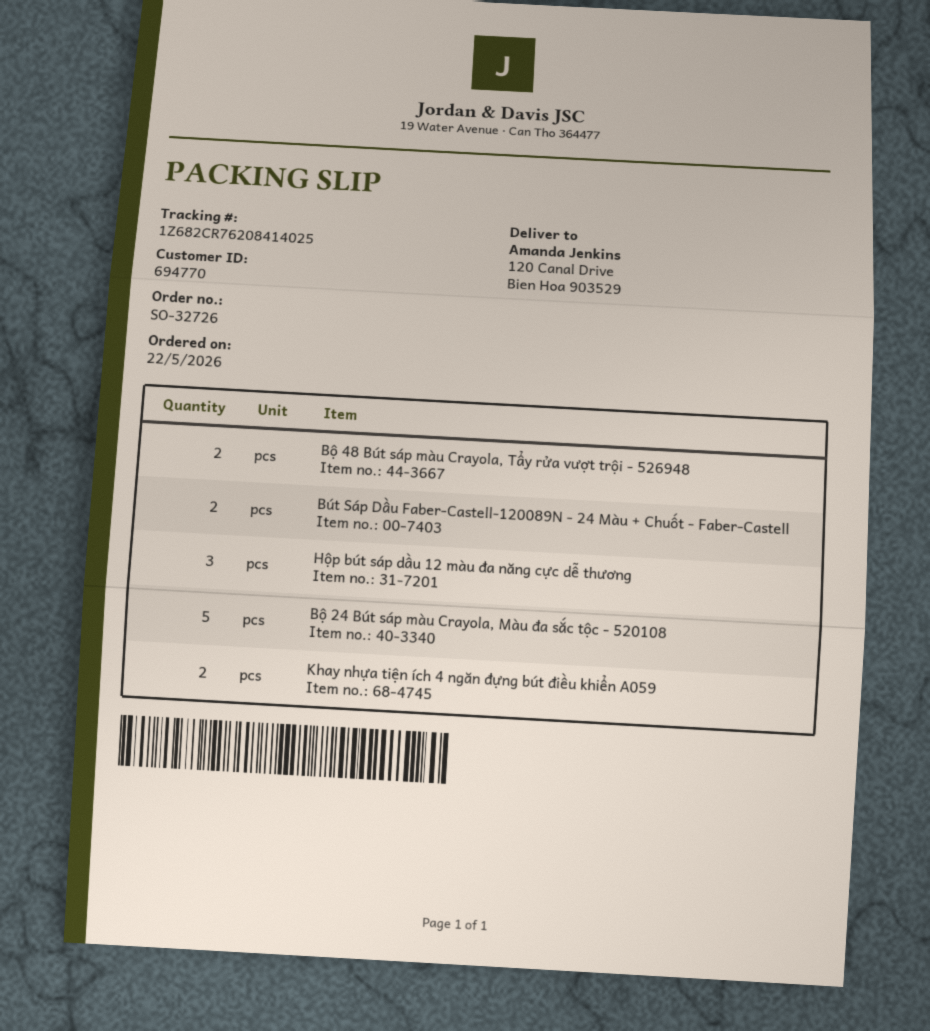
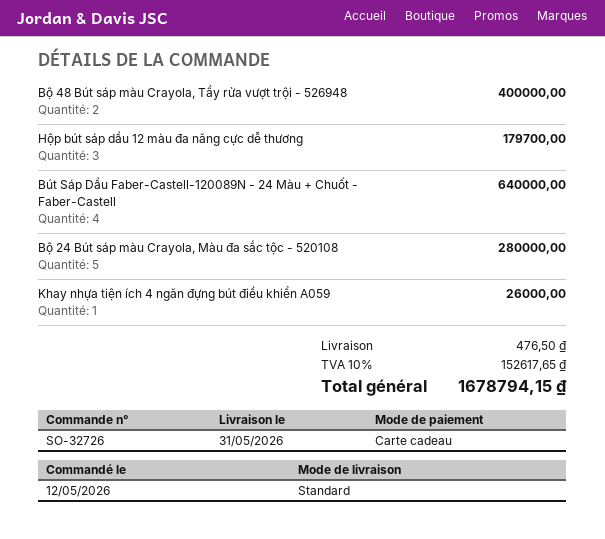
order date: 2026-05-22 -> 2026-05-12
Bút Sáp Dầu Faber-Castell-120089N - 24 Màu + Chuốt - Faber-Castell: 2 -> 4
Khay nhựa tiện ích 4 ngăn đựng bút điều khiển A059: 2 -> 1

